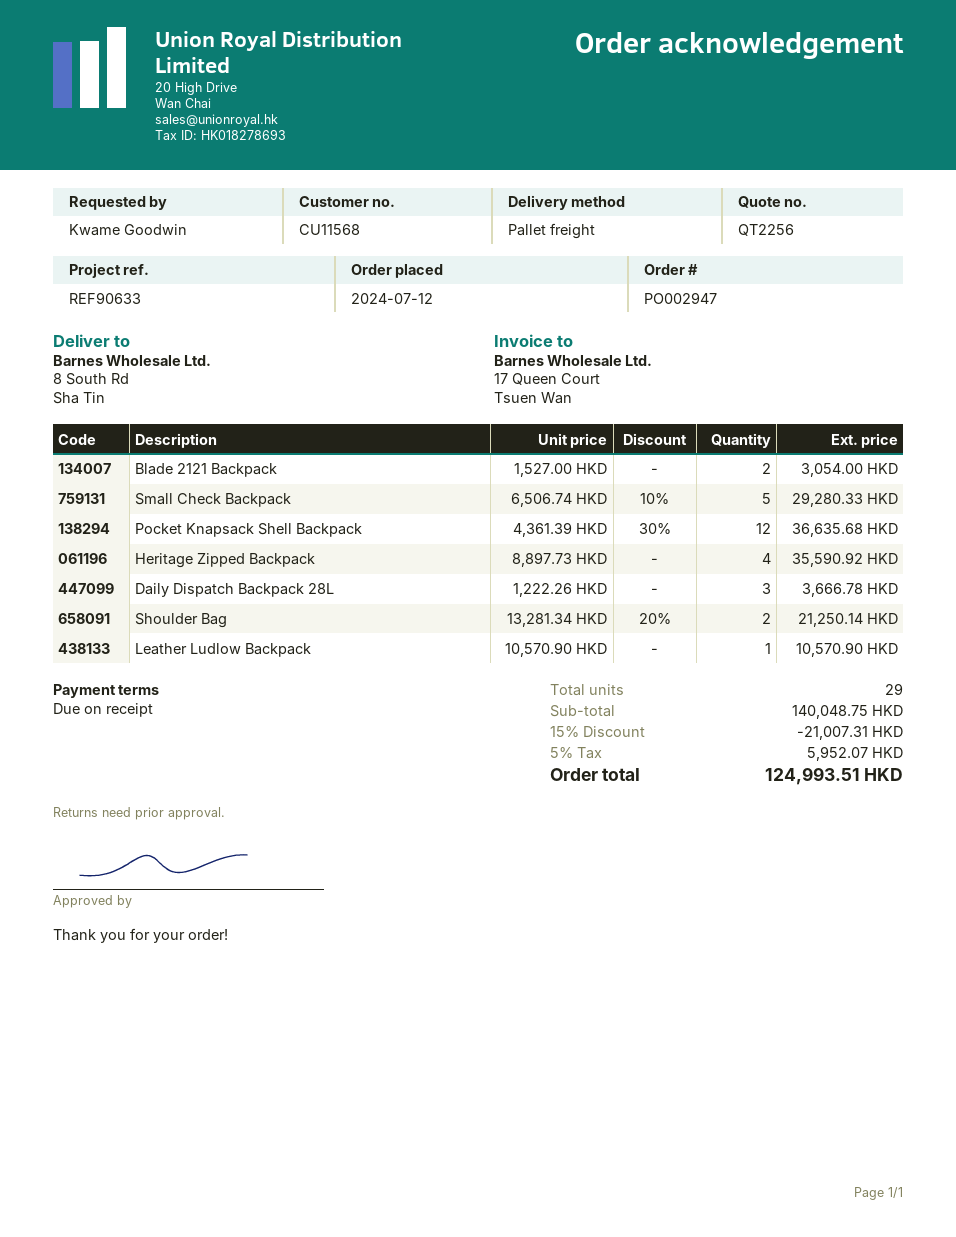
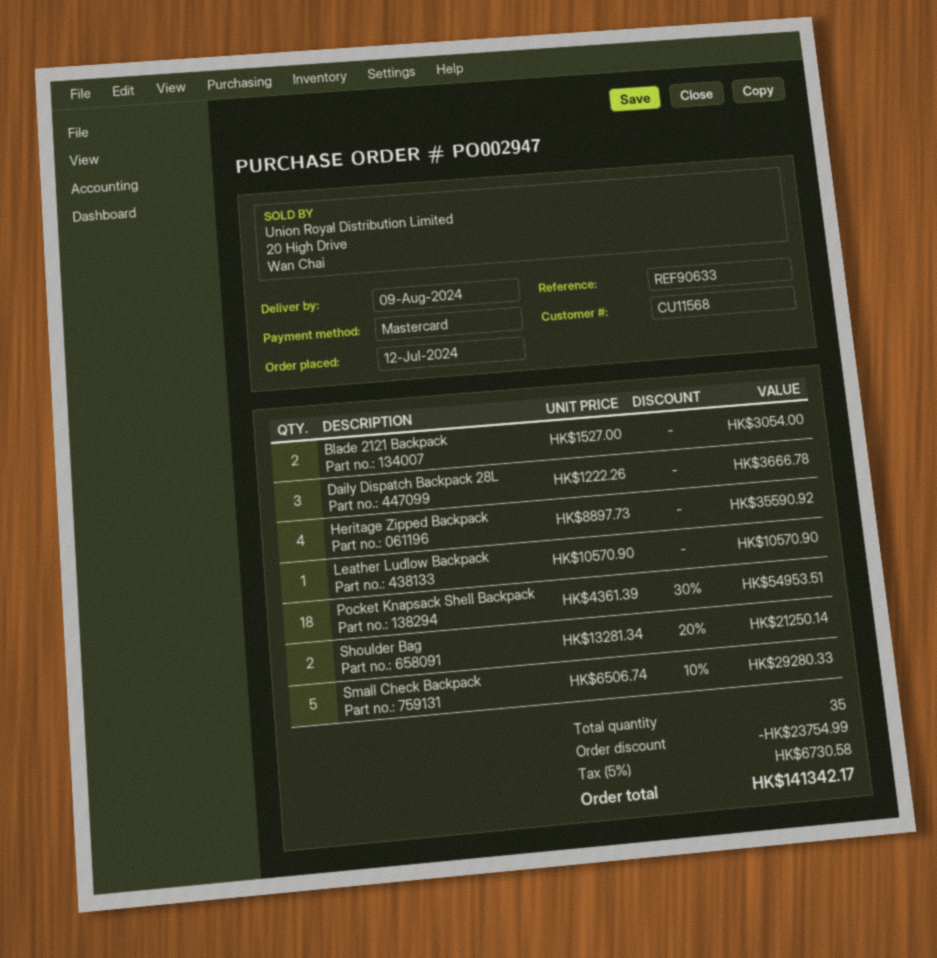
Pocket Knapsack Shell Backpack: 12 x 4361.39 - 30% = 36635.68 -> 18 x 4361.39 - 30% = 54953.51
total quantity: 29 -> 35
discount: 21007.31 -> 23754.99
tax: 5% = 5952.07 -> 5% = 6730.58
total: 124993.51 -> 141342.17

